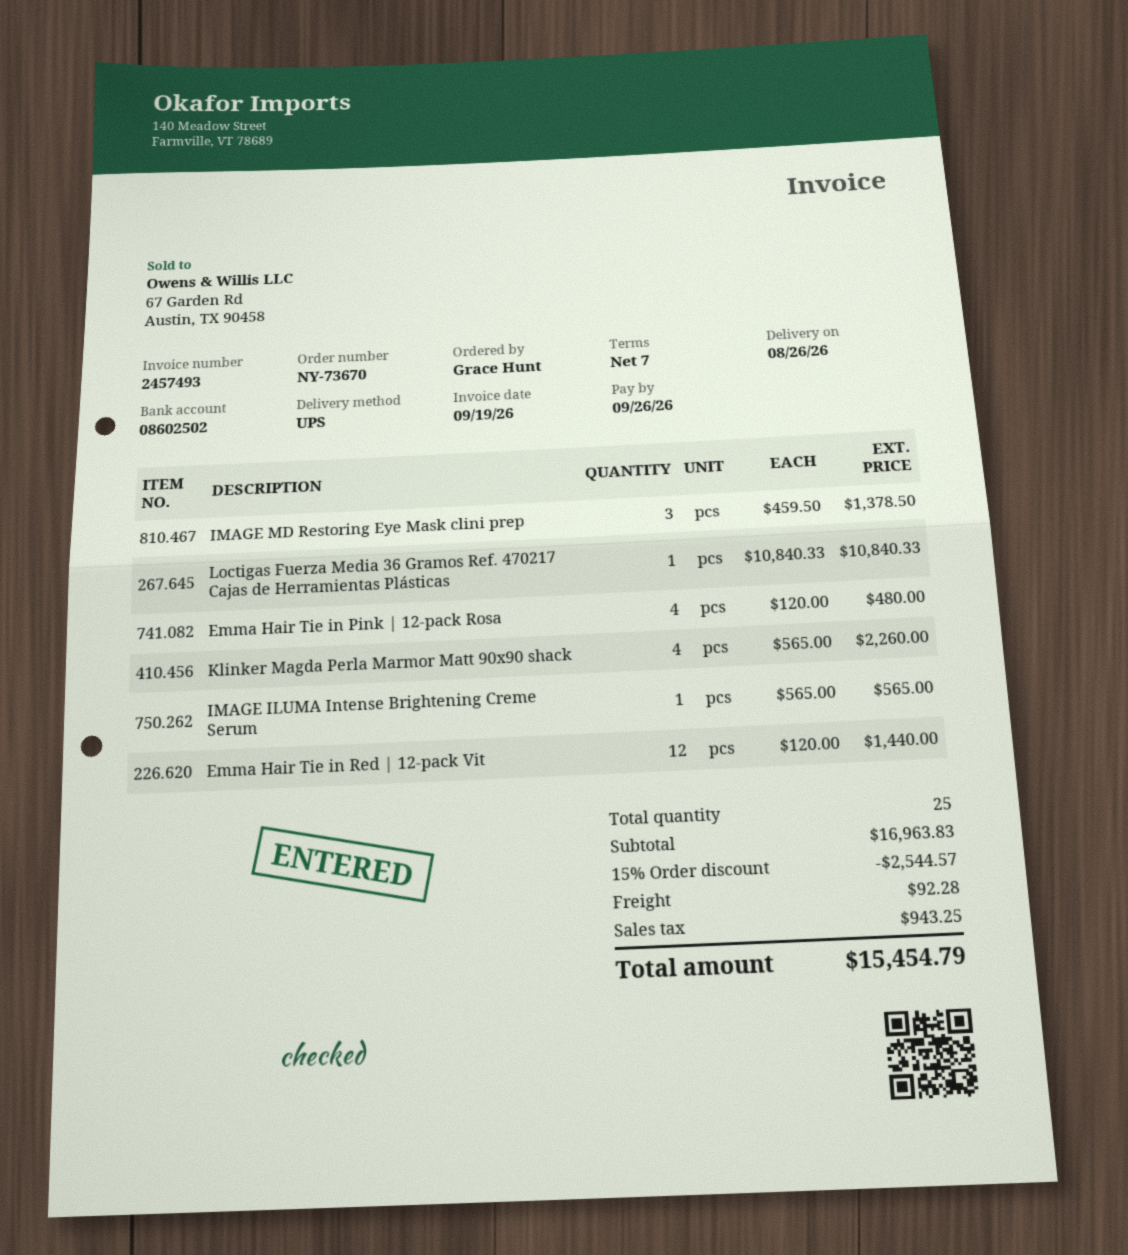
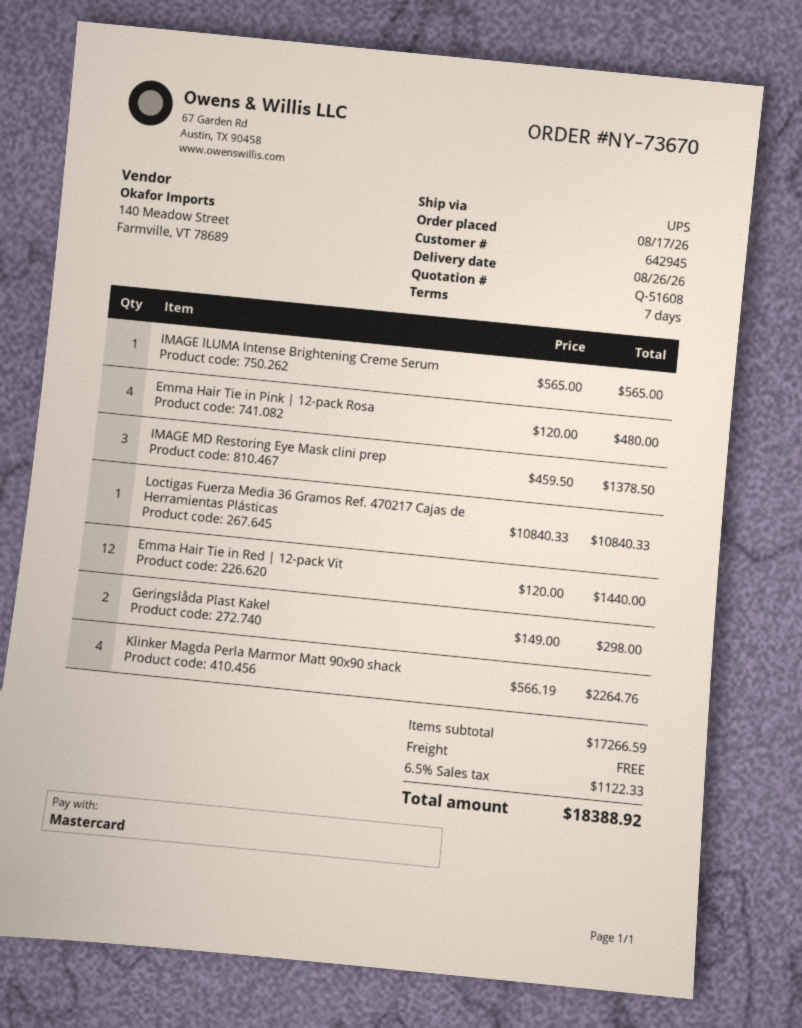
Klinker Magda Perla Marmor Matt 90x90 shack: 4 x 565.00 = 2260.00 -> 4 x 566.19 = 2264.76
Geringslåda Plast Kakel: none -> 2 x 149.00 = 298.00
subtotal: 16963.83 -> 17266.59
discount: 15% = 2544.57 -> none
shipping: 92.28 -> 0.00
tax: 943.25 -> 1122.33
total: 15454.79 -> 18388.92

